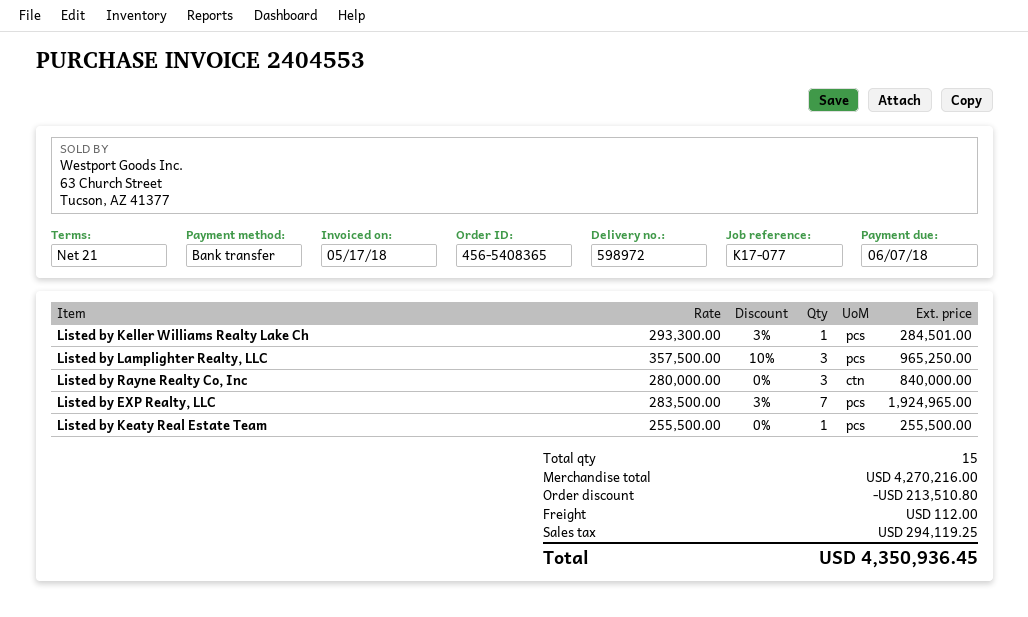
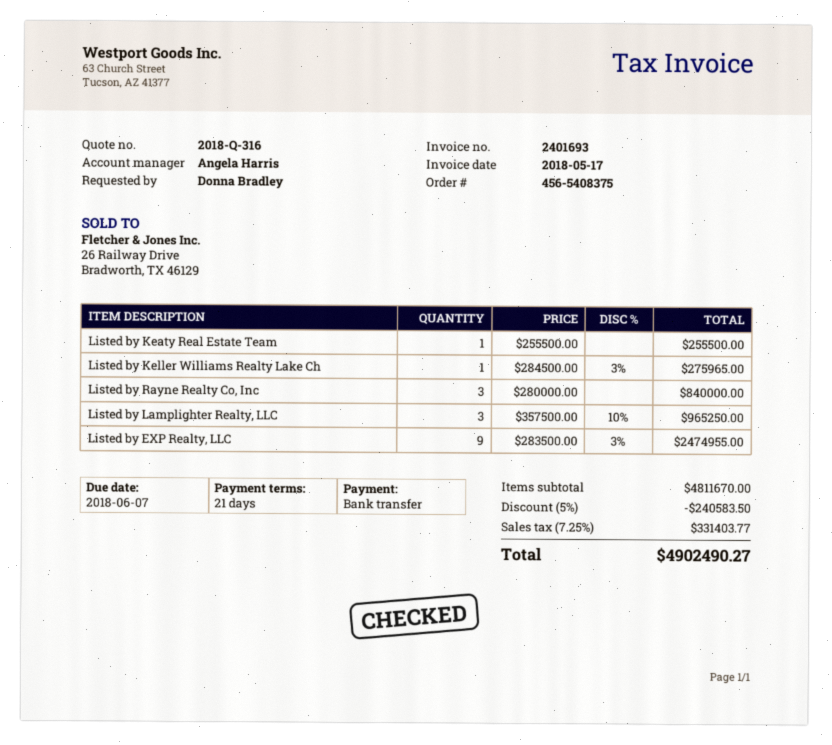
order number: 456-5408365 -> 456-5408375
invoice number: 2404553 -> 2401693
Listed by Keller Williams Realty Lake Ch: 1 x 293300.00 - 3% = 284501.00 -> 1 x 284500.00 - 3% = 275965.00
Listed by EXP Realty, LLC: 7 x 283500.00 - 3% = 1924965.00 -> 9 x 283500.00 - 3% = 2474955.00
subtotal: 4270216.00 -> 4811670.00
discount: 213510.80 -> 240583.50
shipping: 112.00 -> none
tax: 294119.25 -> 331403.77
total: 4350936.45 -> 4902490.27

